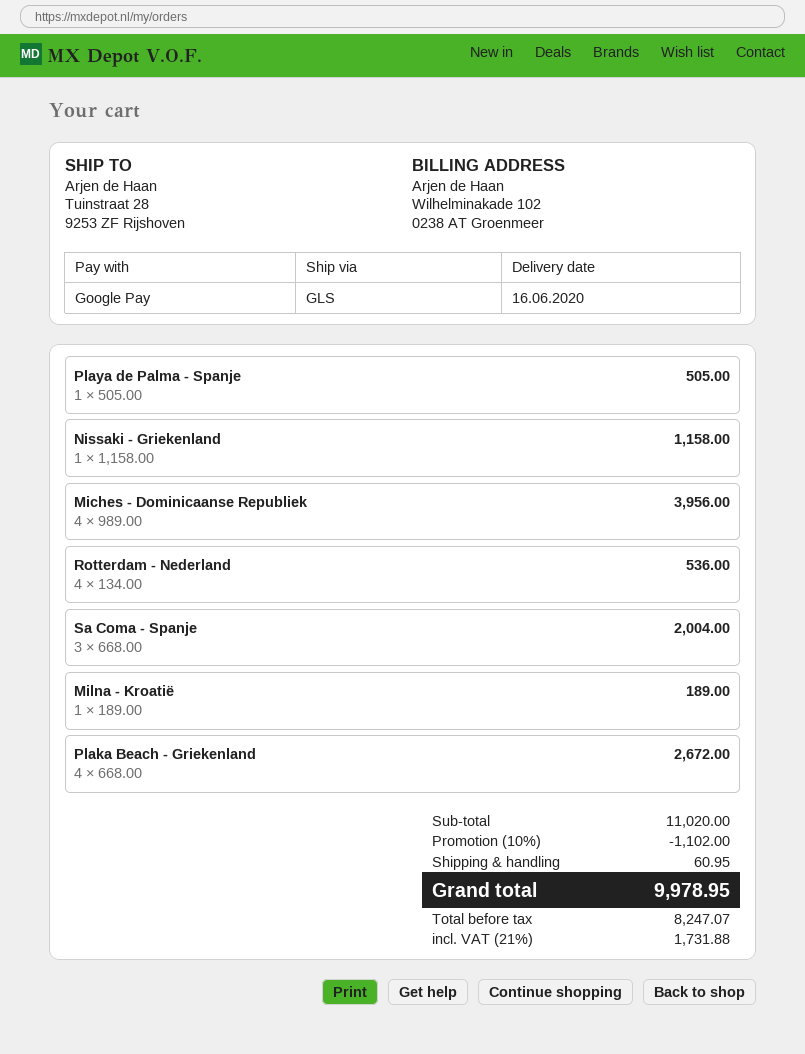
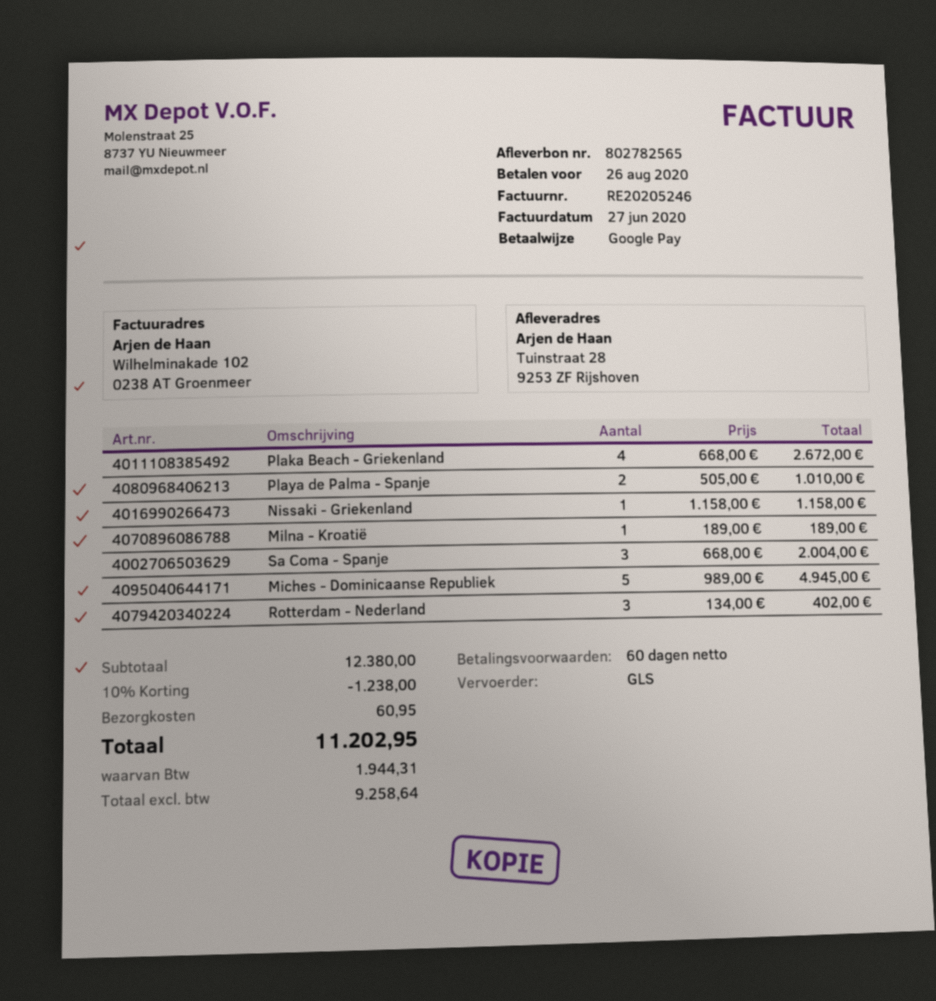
Playa de Palma - Spanje: 1 x 505.00 = 505.00 -> 2 x 505.00 = 1010.00
Miches - Dominicaanse Republiek: 4 x 989.00 = 3956.00 -> 5 x 989.00 = 4945.00
Rotterdam - Nederland: 4 x 134.00 = 536.00 -> 3 x 134.00 = 402.00
subtotal: 11020.00 -> 12380.00
discount: 10% = 1102.00 -> 10% = 1238.00
net: 8247.07 -> 9258.64
tax: 1731.88 -> 1944.31
total: 9978.95 -> 11202.95

